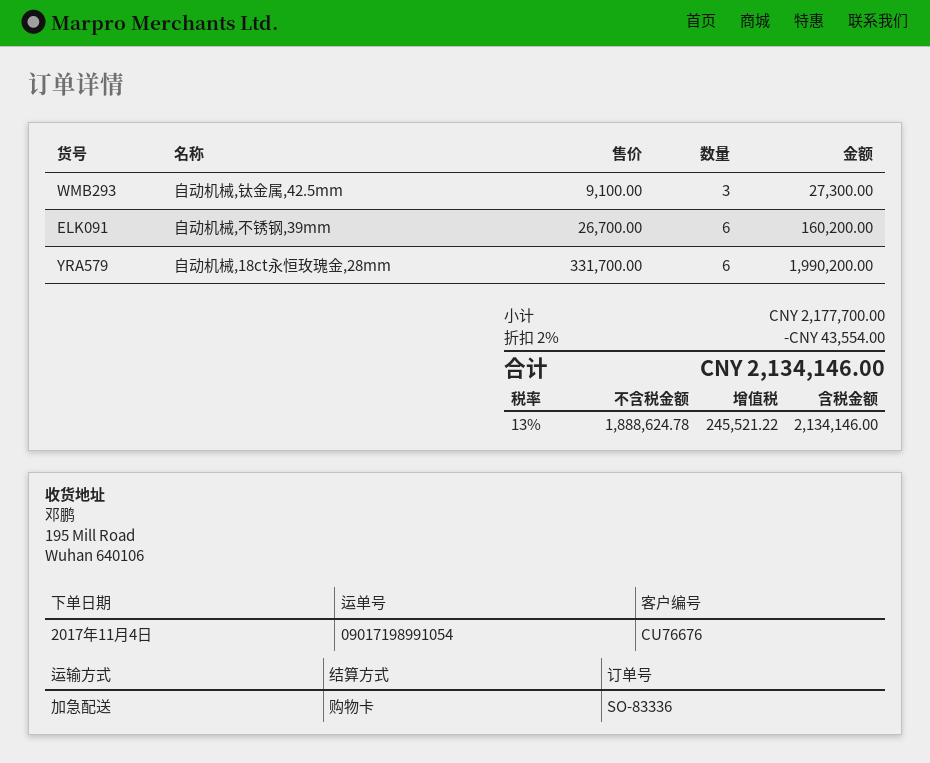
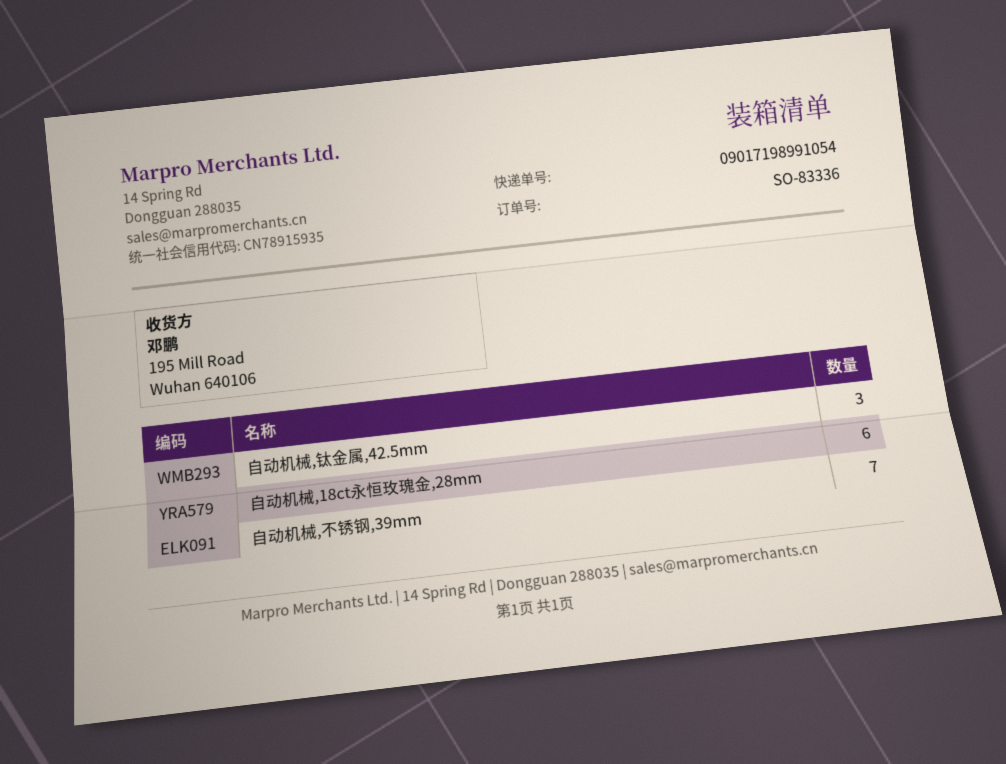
自动机械,不锈钢,39mm: 6 -> 7

